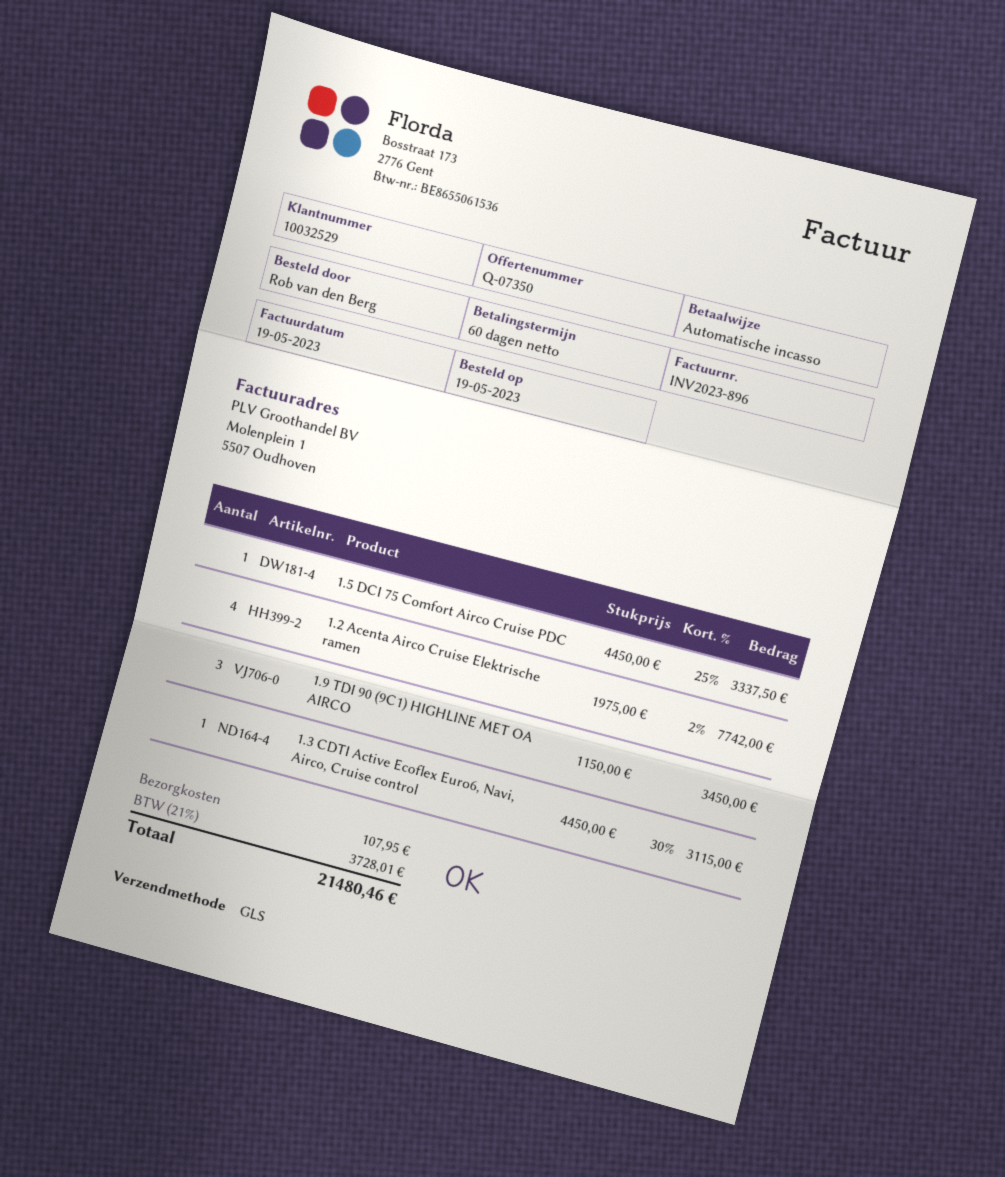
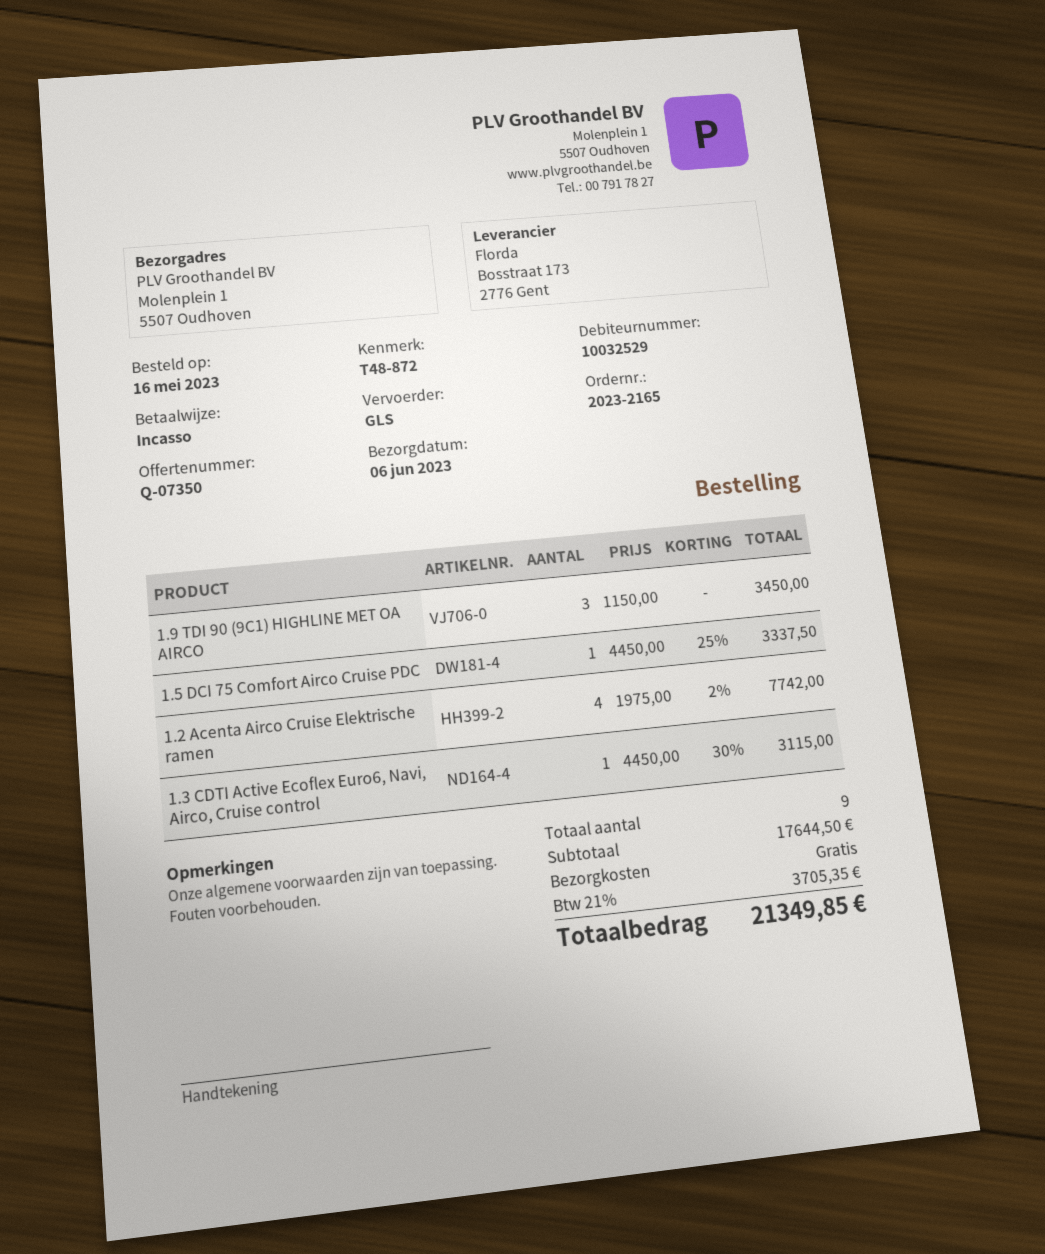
order date: 2023-05-19 -> 2023-05-16
shipping: 107.95 -> 0.00
tax: 21% = 3728.01 -> 21% = 3705.35
total: 21480.46 -> 21349.85

